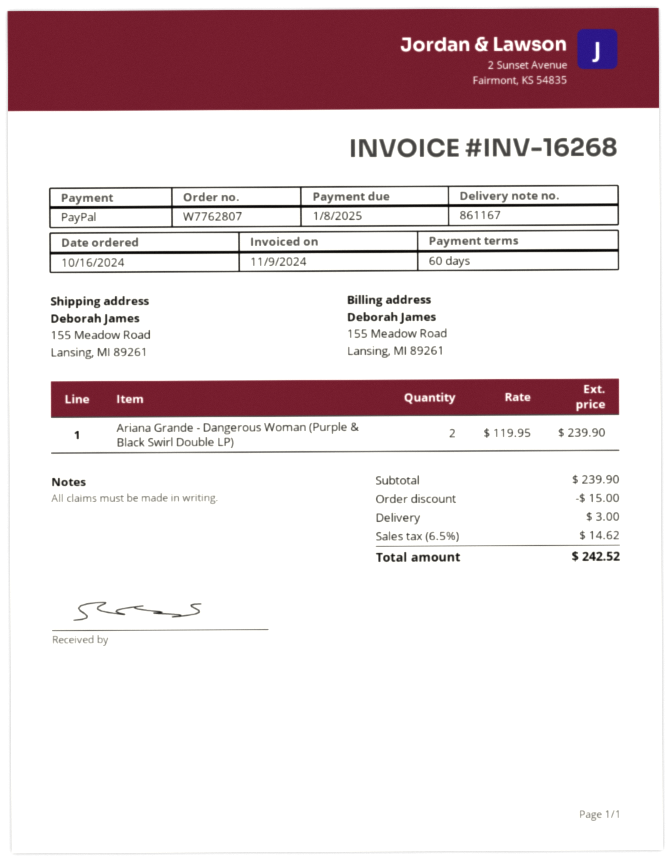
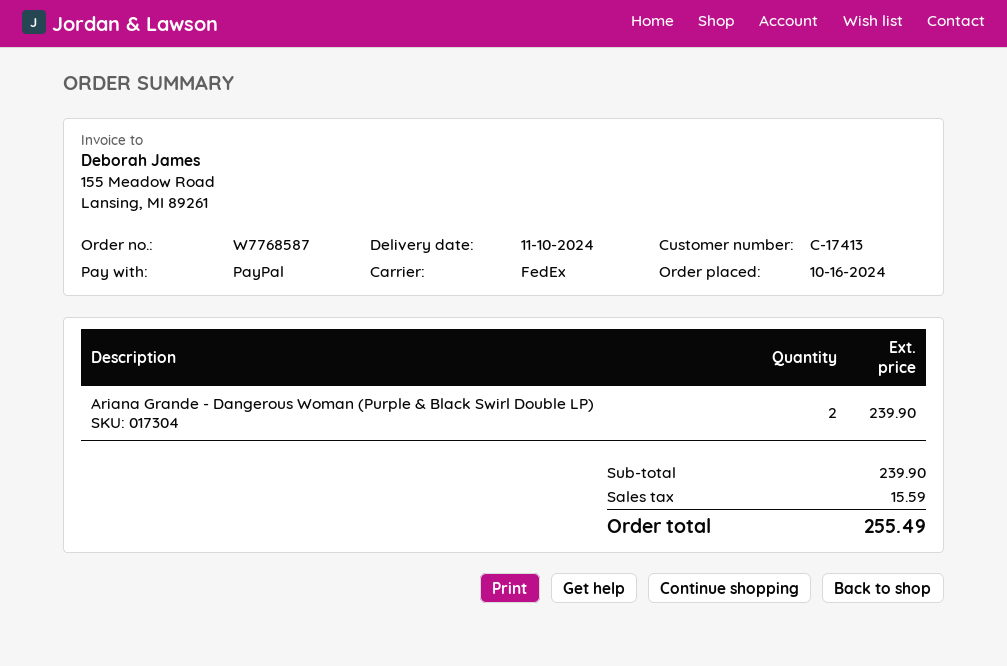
order number: W7762807 -> W7768587
discount: 15.00 -> none
shipping: 3.00 -> none
tax: 14.62 -> 15.59
total: 242.52 -> 255.49

